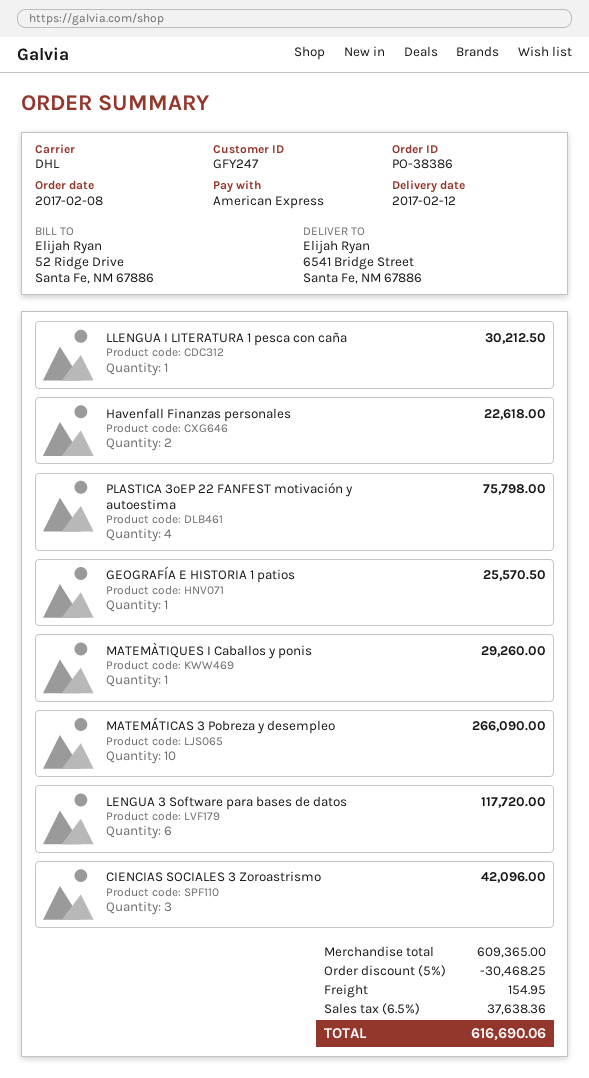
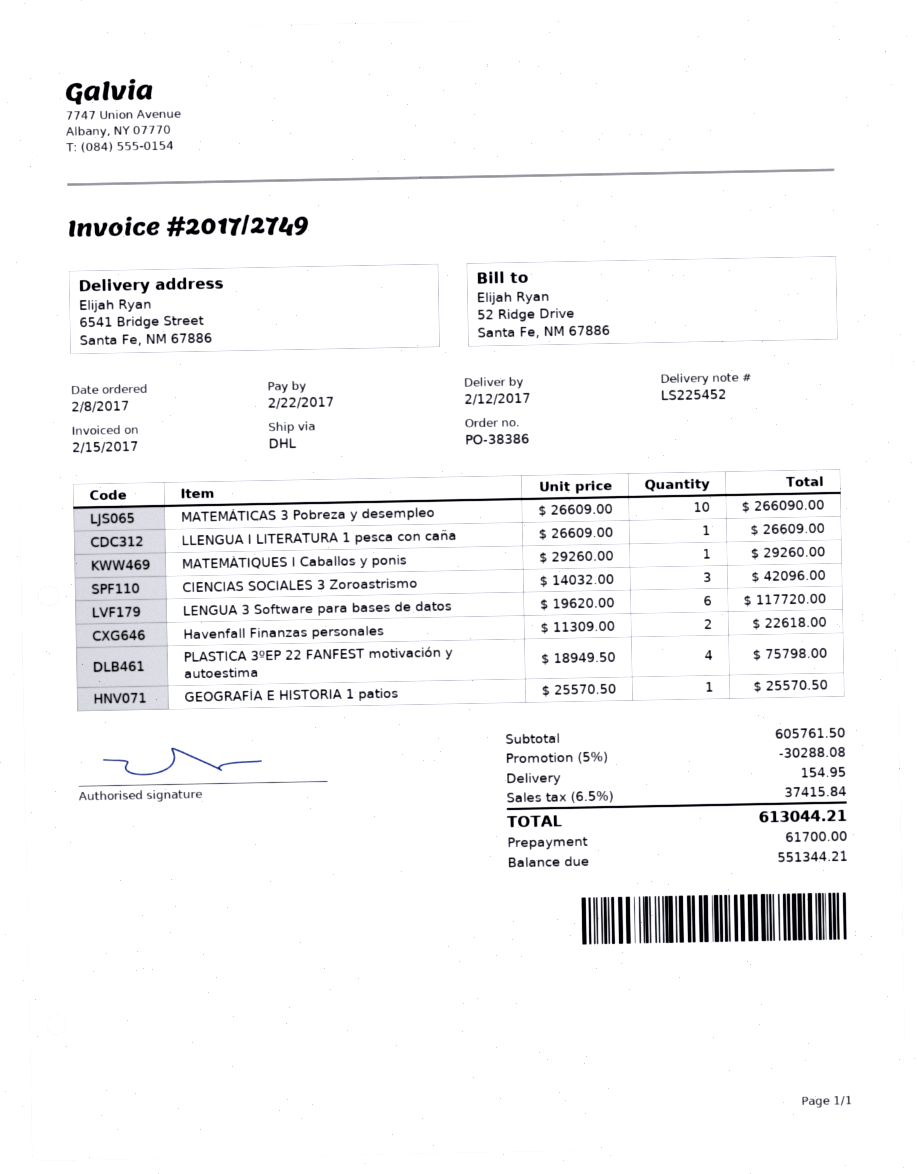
LLENGUA I LITERATURA 1 pesca con caña: 1 for 30212.50 -> 1 for 26609.00
subtotal: 609365.00 -> 605761.50
discount: 5% = 30468.25 -> 5% = 30288.08
tax: 6.5% = 37638.36 -> 6.5% = 37415.84
total: 616690.06 -> 613044.21

